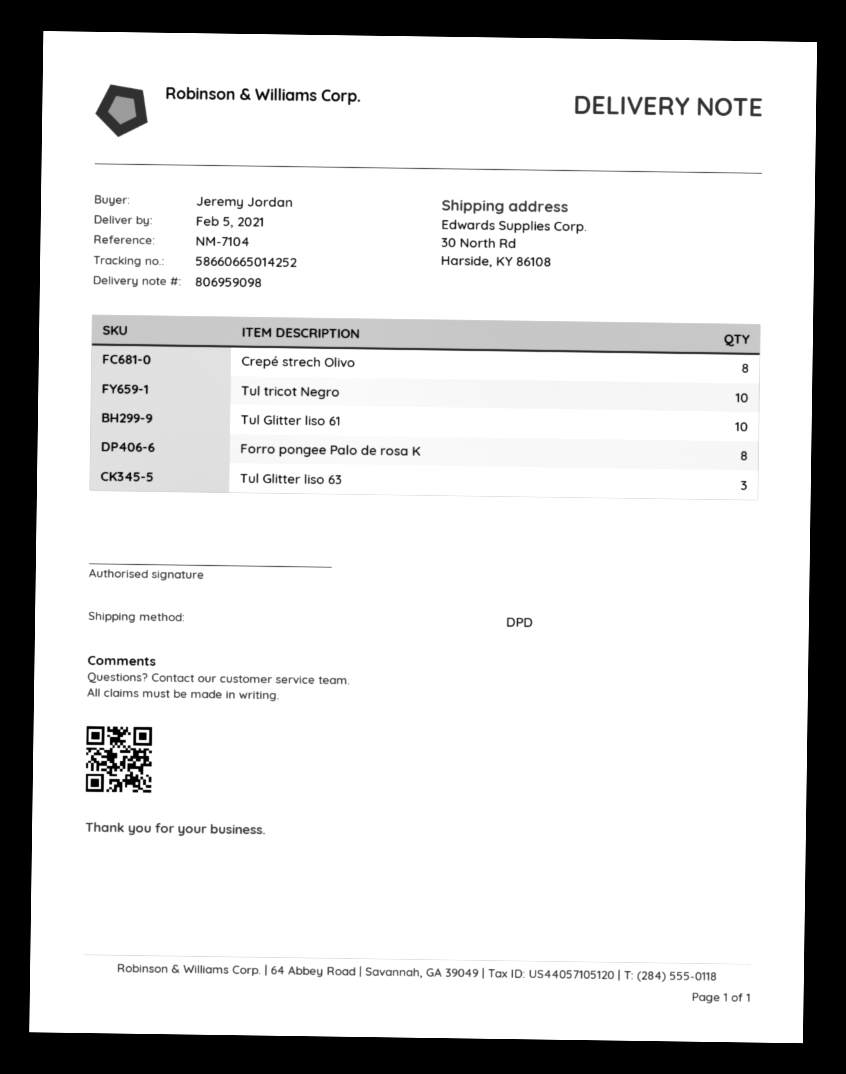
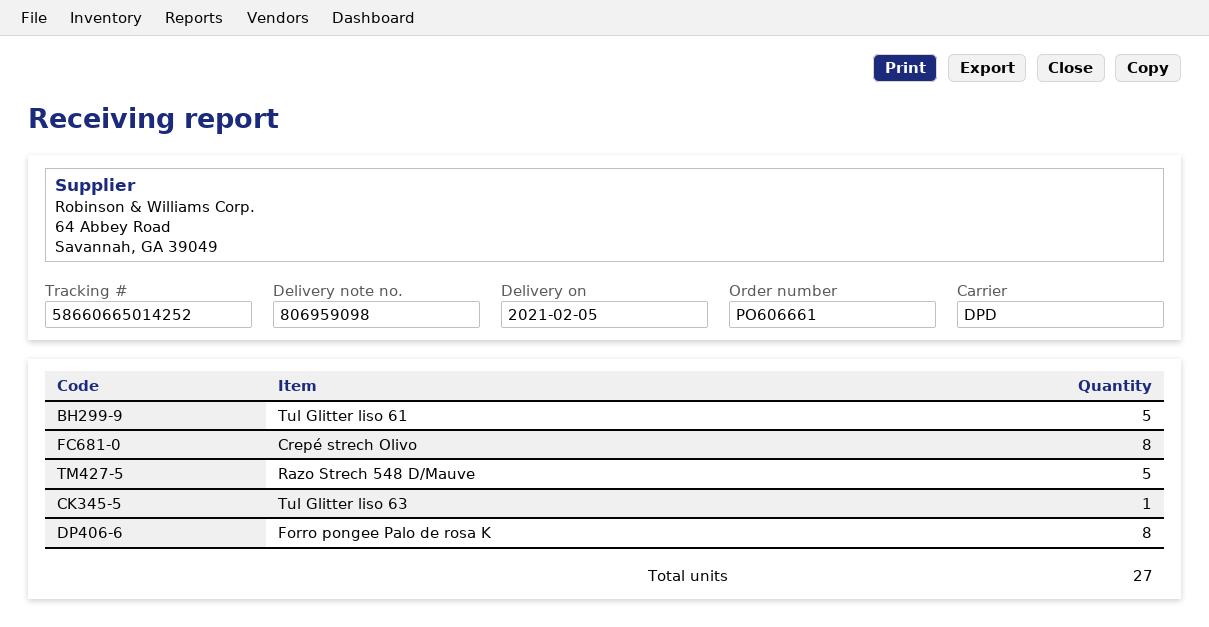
Tul tricot Negro: 10 -> none
Tul Glitter liso 61: 10 -> 5
Tul Glitter liso 63: 3 -> 1
Razo Strech 548 D/Mauve: none -> 5

